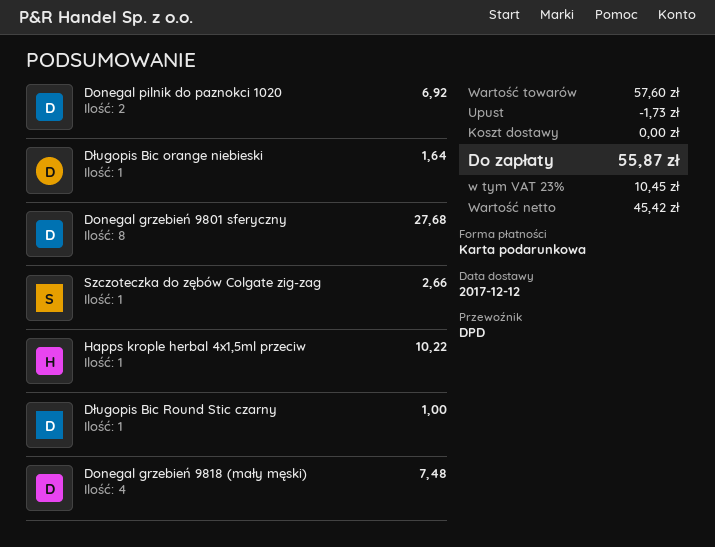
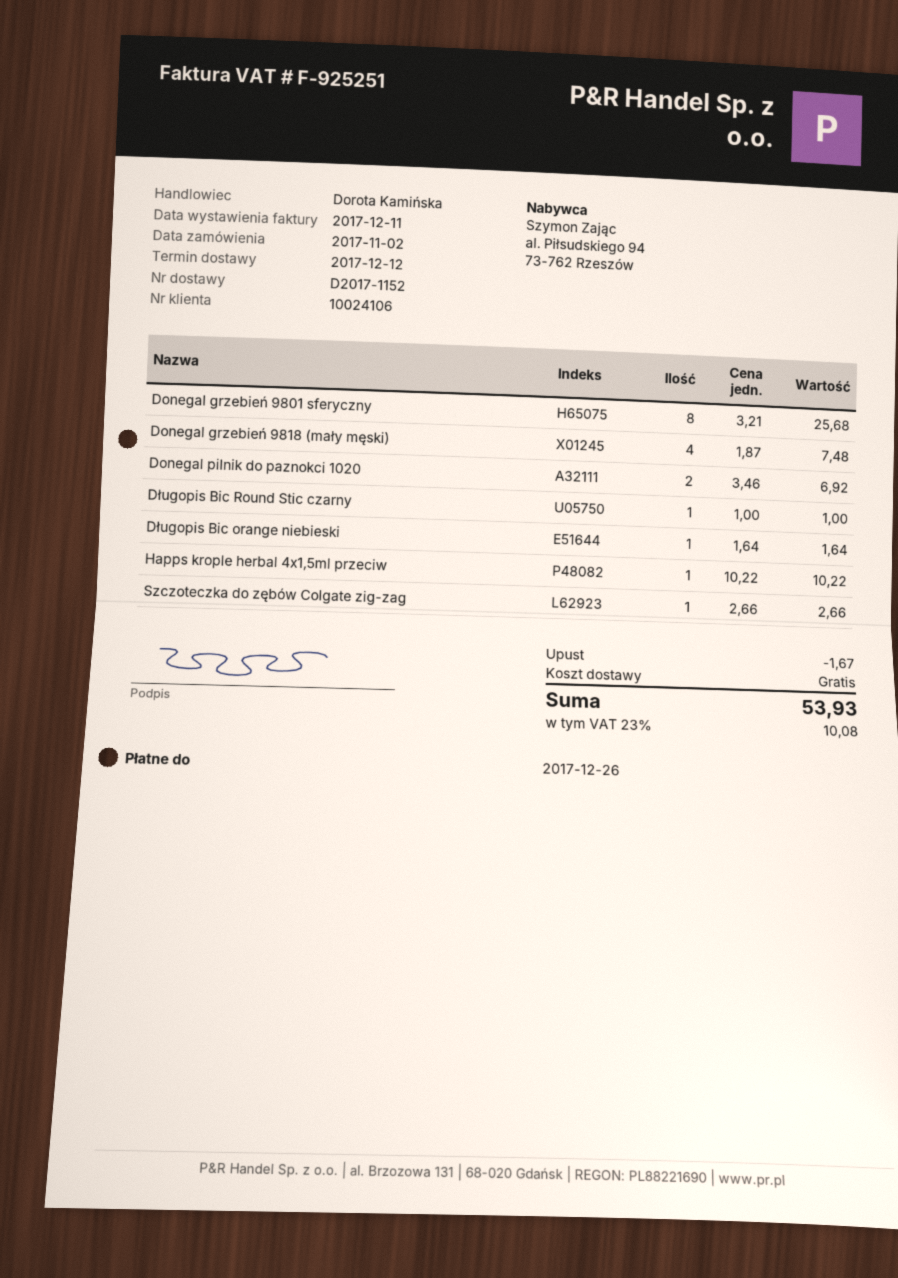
Donegal grzebień 9801 sferyczny: 8 for 27.68 -> 8 for 25.68
discount: 1.73 -> 1.67
tax: 23% = 10.45 -> 23% = 10.08
total: 55.87 -> 53.93

